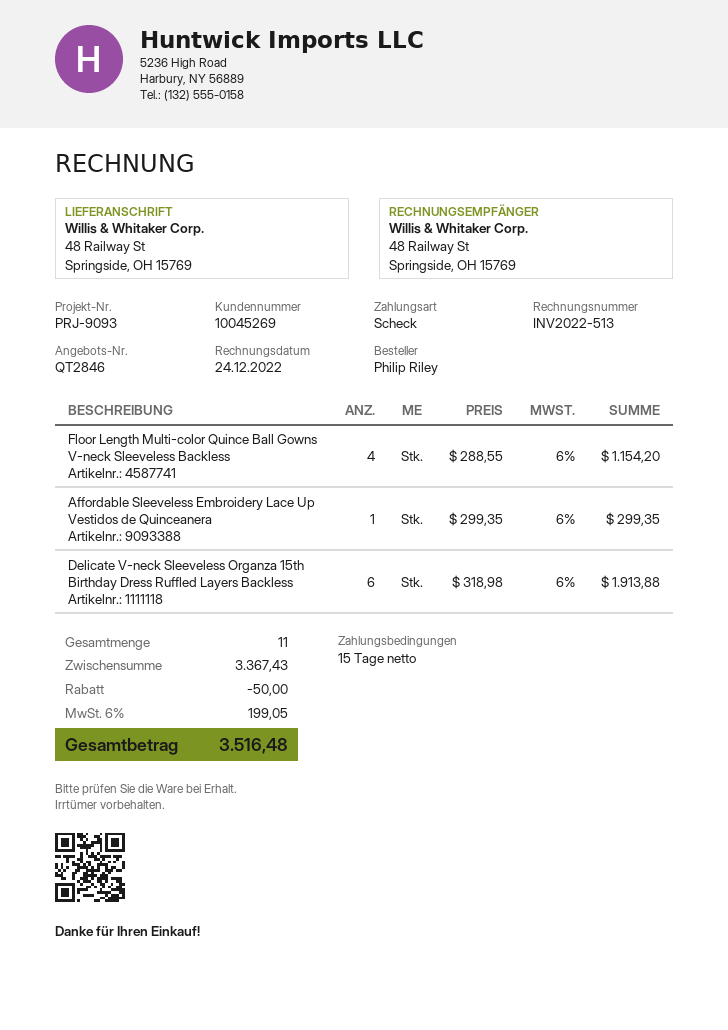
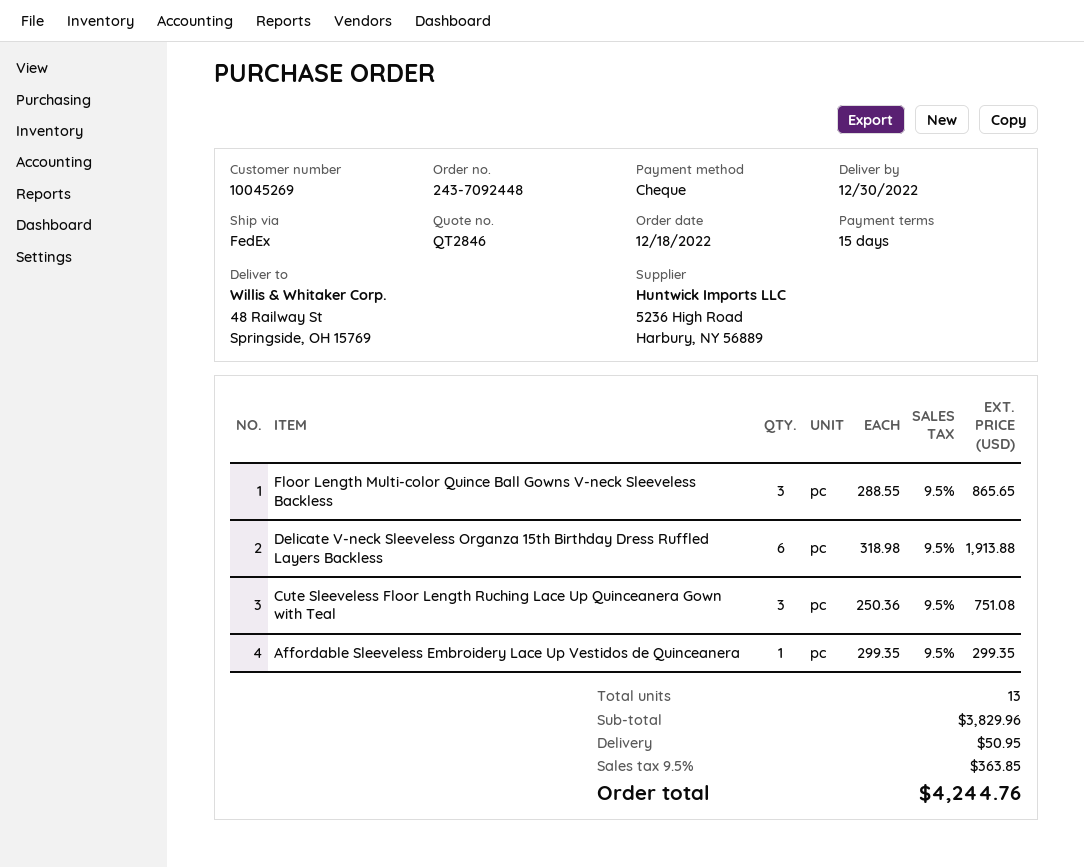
Floor Length Multi-color Quince Ball Gowns V-neck Sleeveless Backless: 4 x 288.55 = 1154.20 -> 3 x 288.55 = 865.65
Cute Sleeveless Floor Length Ruching Lace Up Quinceanera Gown with Teal: none -> 3 x 250.36 = 751.08
total quantity: 11 -> 13
subtotal: 3367.43 -> 3829.96
discount: 50.00 -> none
shipping: none -> 50.95
tax: 6% = 199.05 -> 9.5% = 363.85
total: 3516.48 -> 4244.76

